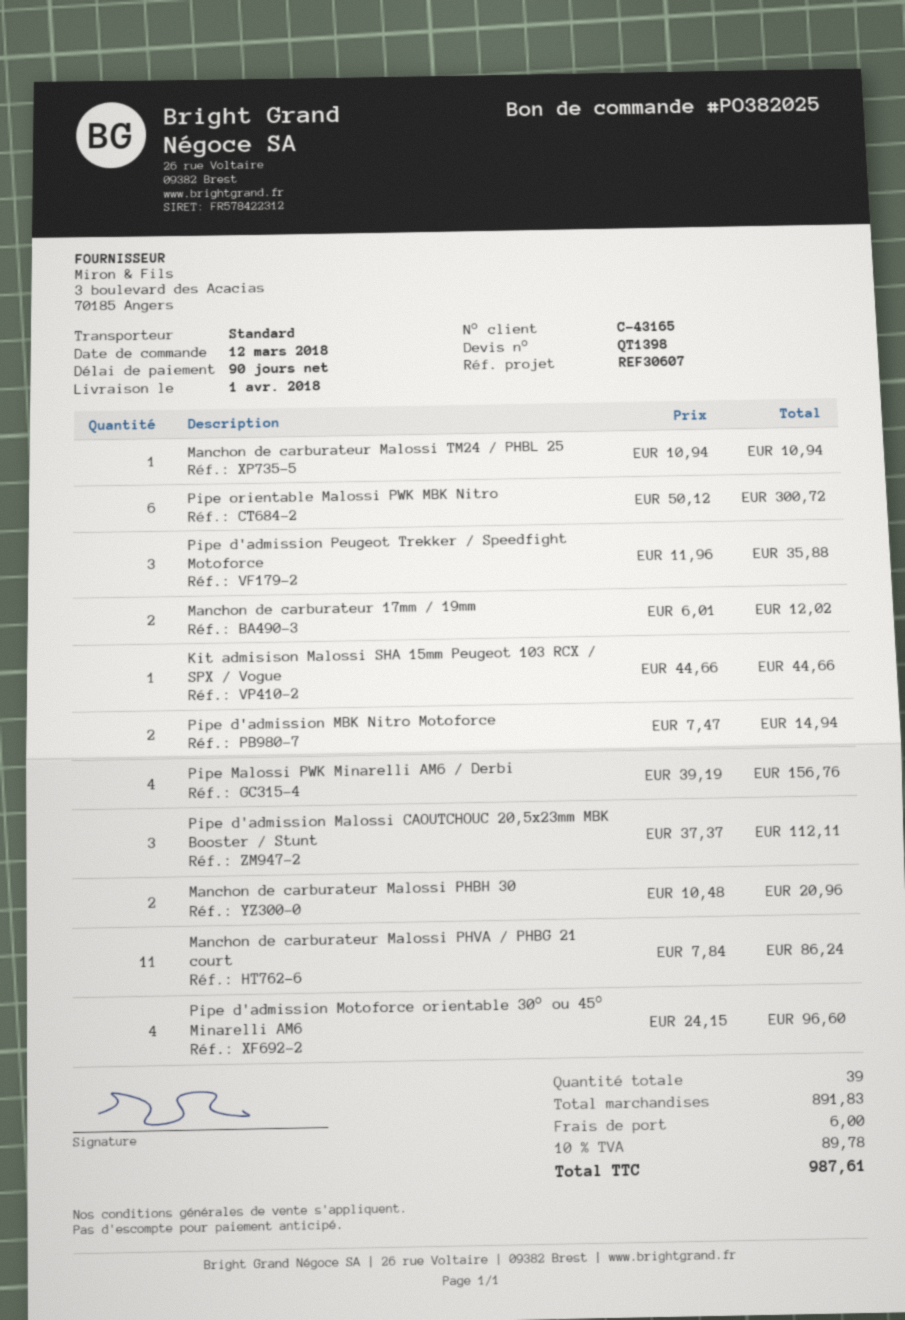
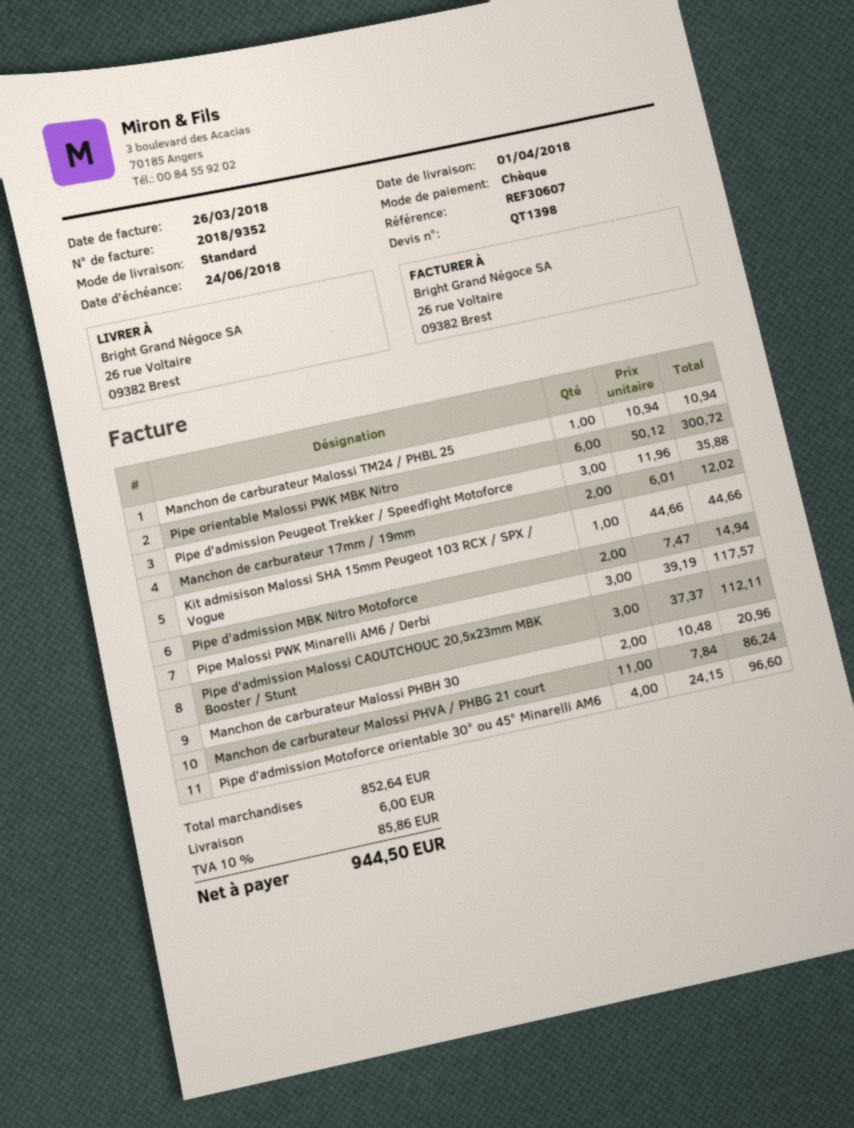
Pipe Malossi PWK Minarelli AM6 / Derbi: 4 x 39.19 = 156.76 -> 3 x 39.19 = 117.57
subtotal: 891.83 -> 852.64
tax: 10% = 89.78 -> 10% = 85.86
total: 987.61 -> 944.50

